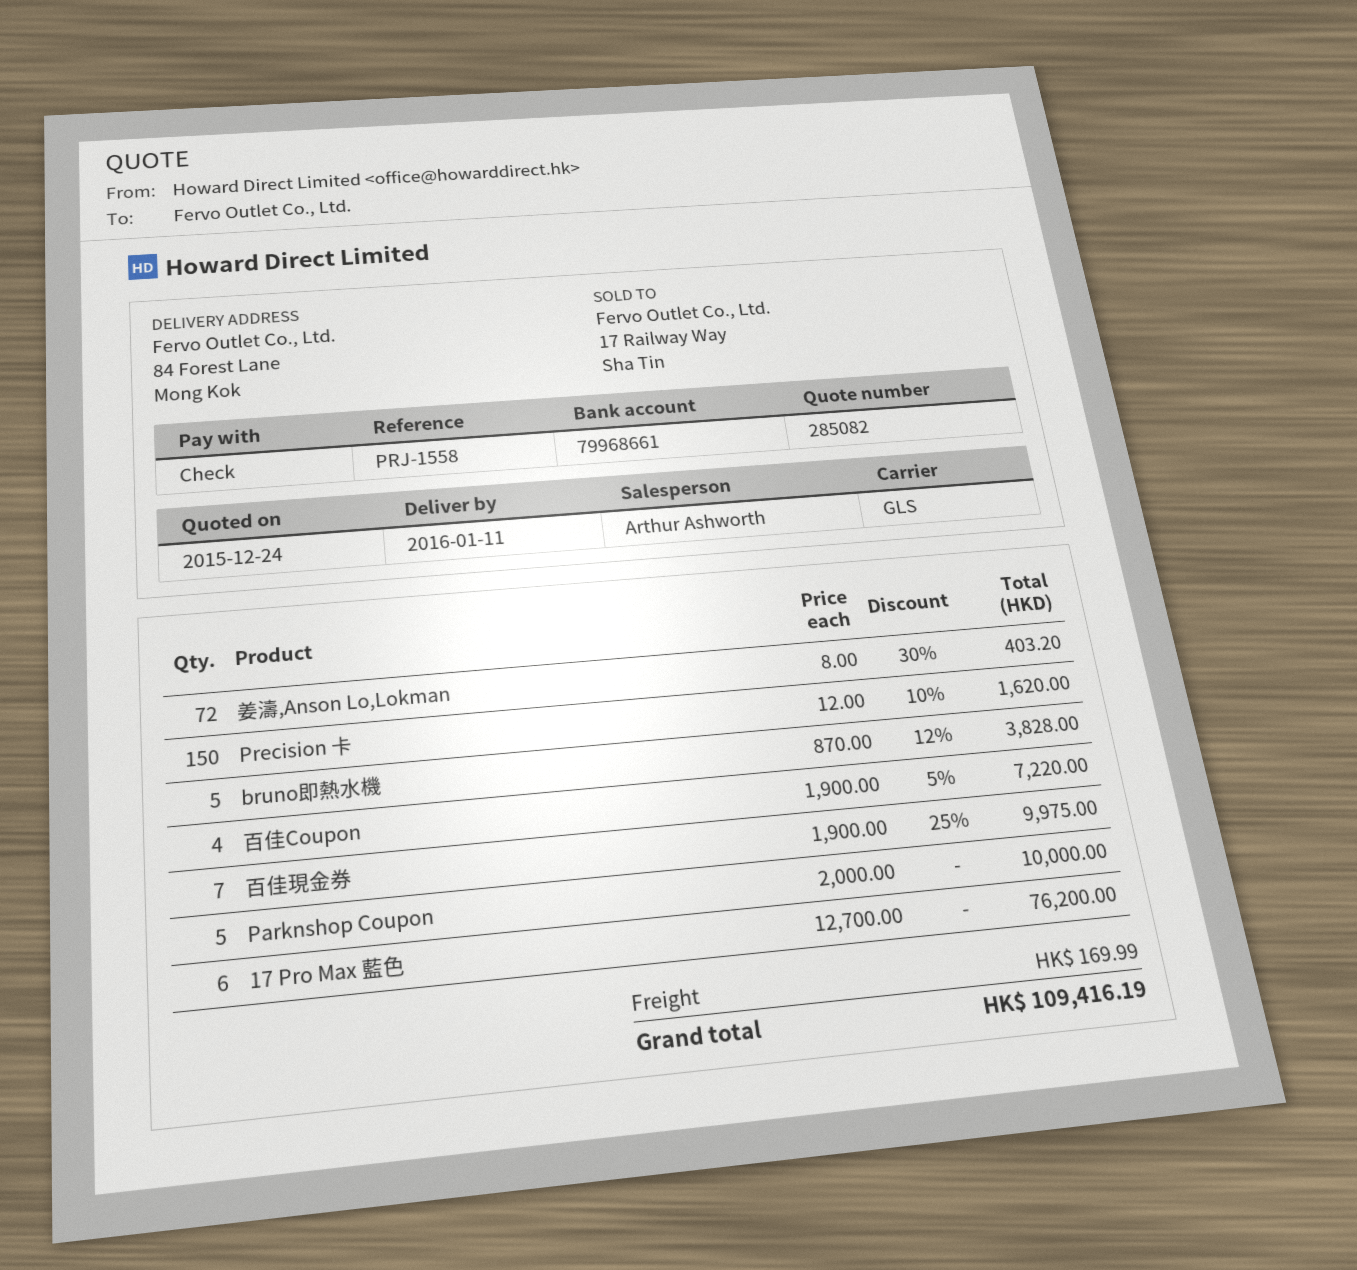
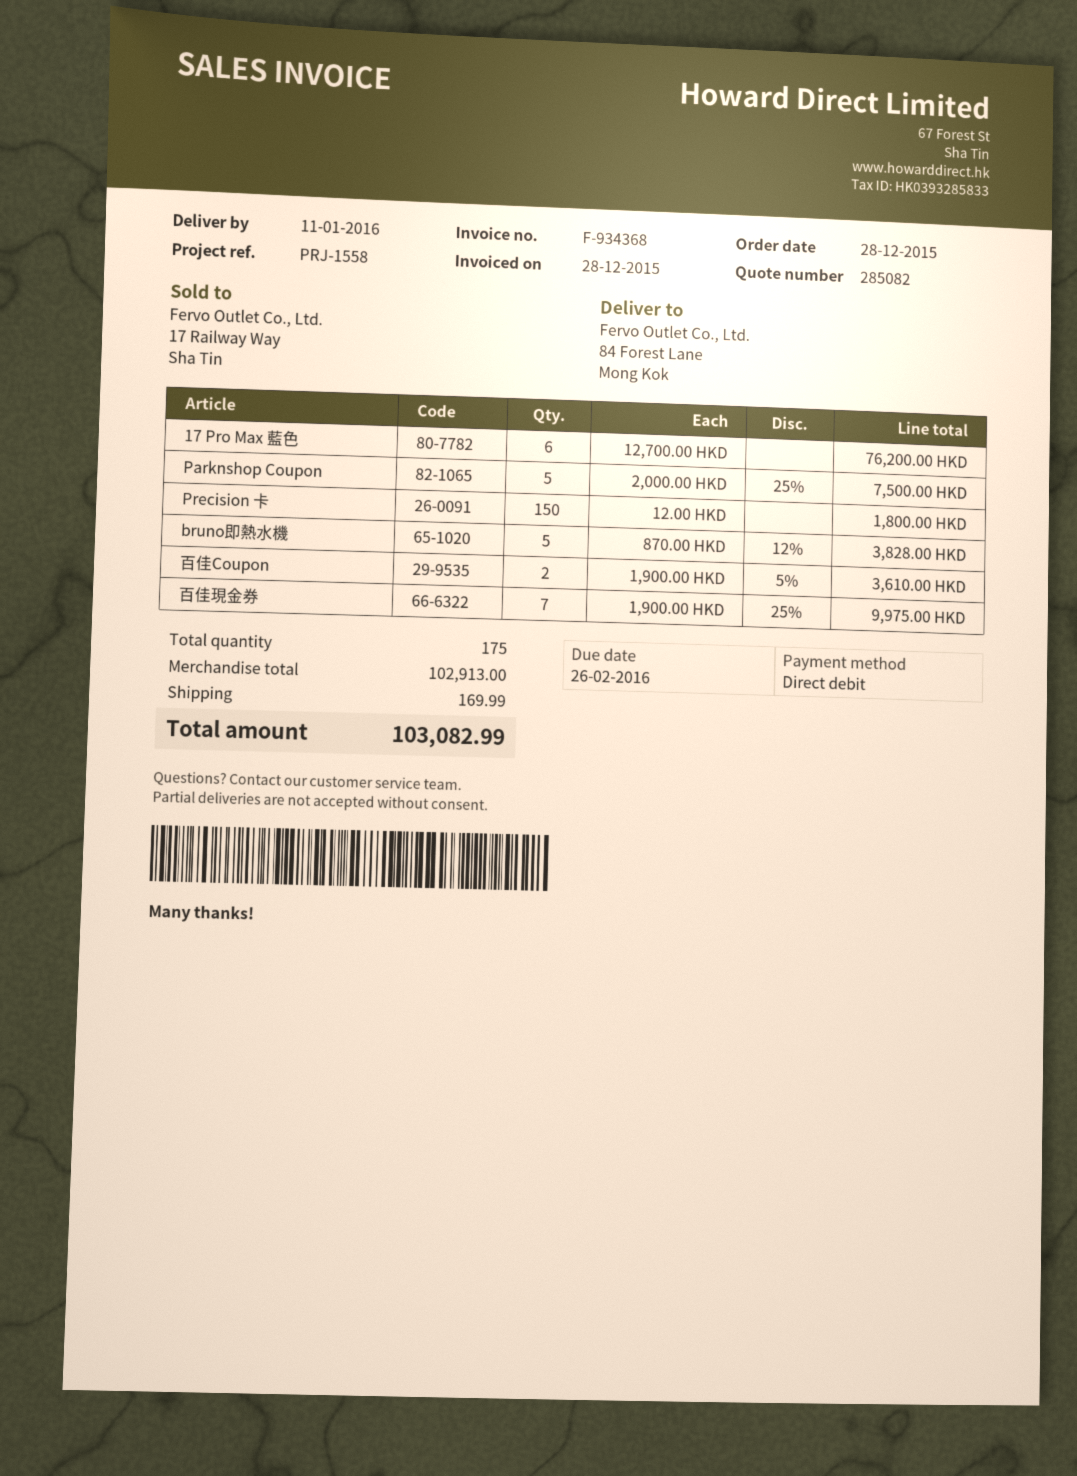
payment method: cheque -> direct debit
姜濤,Anson Lo,Lokman: 72 x 8.00 - 30% = 403.20 -> none
Precision 卡: 150 x 12.00 - 10% = 1620.00 -> 150 x 12.00 = 1800.00
百佳Coupon: 4 x 1900.00 - 5% = 7220.00 -> 2 x 1900.00 - 5% = 3610.00
Parknshop Coupon: 5 x 2000.00 = 10000.00 -> 5 x 2000.00 - 25% = 7500.00
total: 109416.19 -> 103082.99

